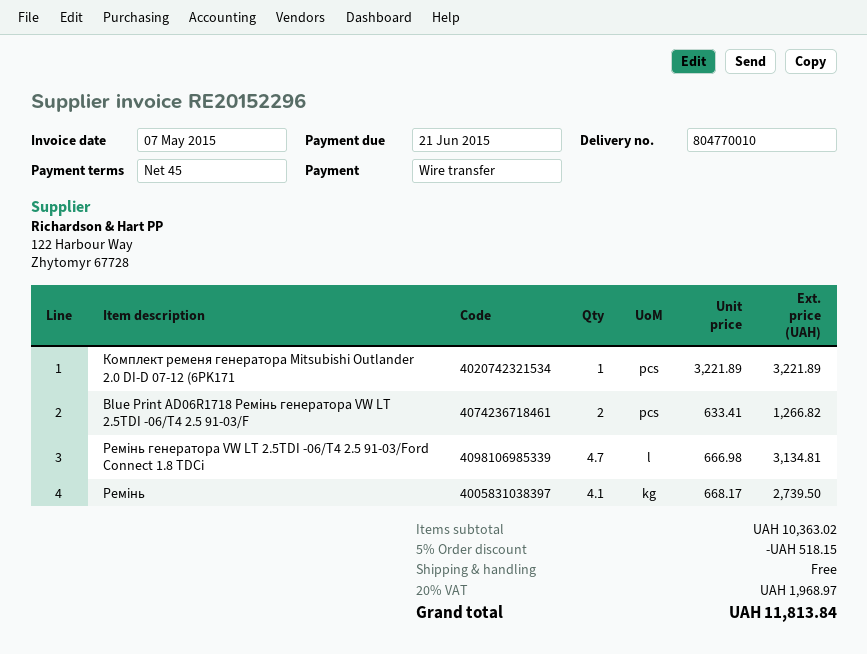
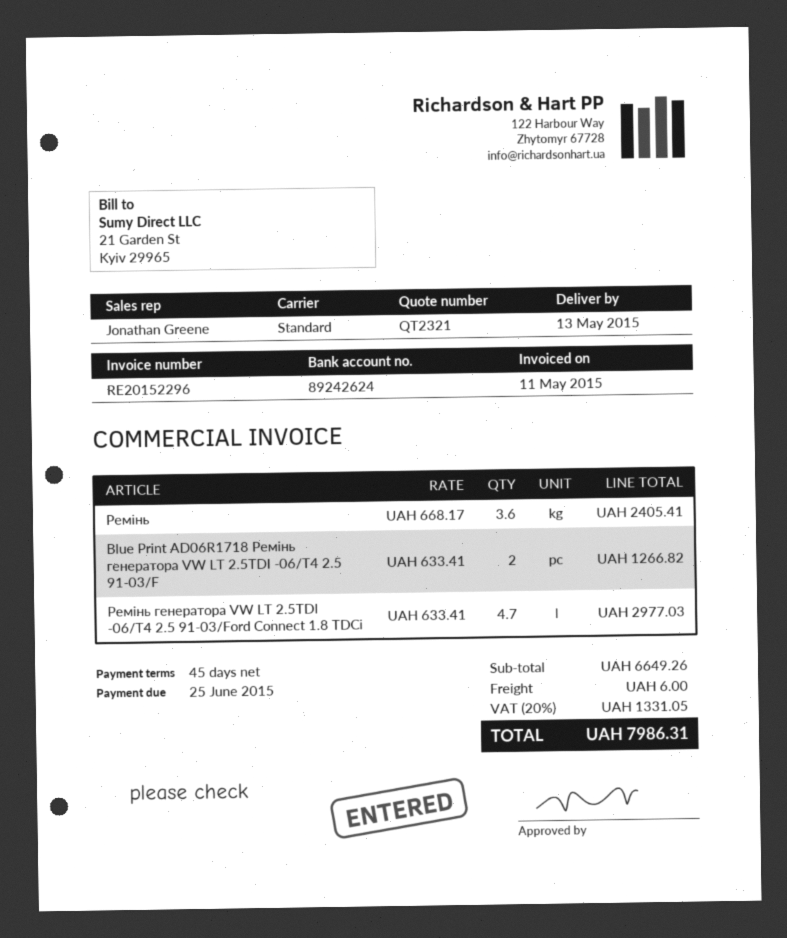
invoice date: 2015-05-07 -> 2015-05-11
due date: 2015-06-21 -> 2015-06-25
Комплект ременя генератора Mitsubishi Outlander 2.0 DI-D 07-12 (6PK171: 1 x 3221.89 = 3221.89 -> none
Ремінь генератора VW LT 2.5TDI -06/T4 2.5 91-03/Ford Connect 1.8 TDCi: 4.7 x 666.98 = 3134.81 -> 4.7 x 633.41 = 2977.03
Ремінь: 4.1 x 668.17 = 2739.50 -> 3.6 x 668.17 = 2405.41
subtotal: 10363.02 -> 6649.26
discount: 5% = 518.15 -> none
shipping: 0.00 -> 6.00
tax: 20% = 1968.97 -> 20% = 1331.05
total: 11813.84 -> 7986.31

